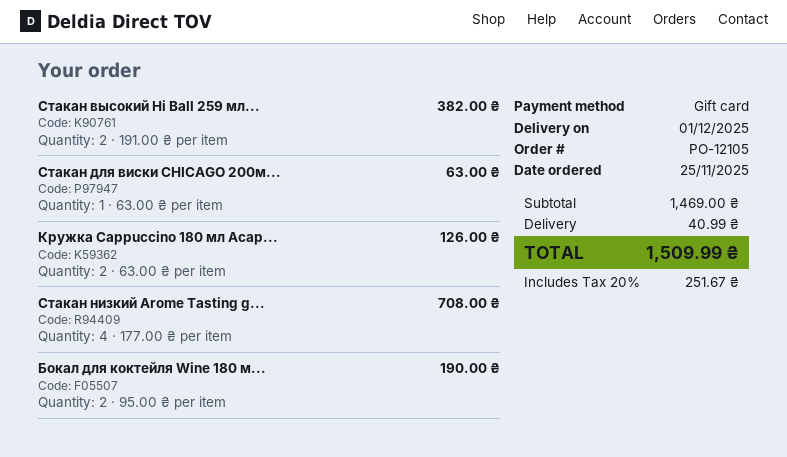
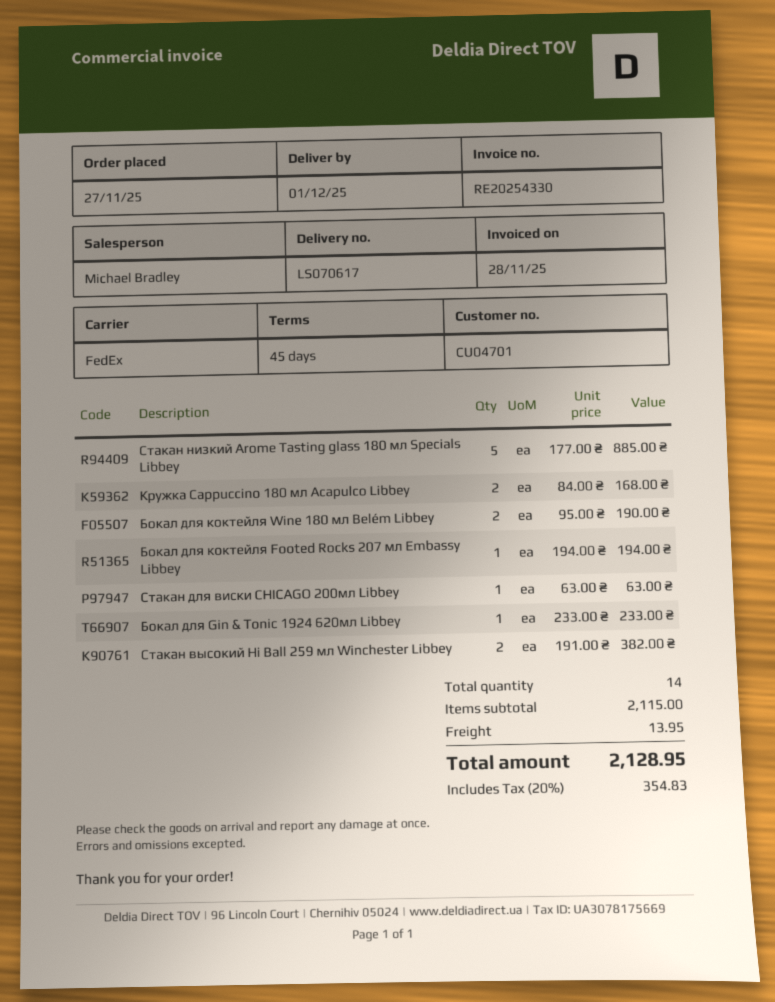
order date: 2025-11-25 -> 2025-11-27
Кружка Cappuccino 180 мл Acap...: 2 x 63.00 = 126.00 -> 2 x 84.00 = 168.00
Стакан низкий Arome Tasting g...: 4 x 177.00 = 708.00 -> 5 x 177.00 = 885.00
Бокал для коктейля Footed Rocks 207 мл Embassy Libbey: none -> 1 x 194.00 = 194.00
Бокал для Gin & Tonic 1924 620мл Libbey: none -> 1 x 233.00 = 233.00
subtotal: 1469.00 -> 2115.00
shipping: 40.99 -> 13.95
tax: 20% = 251.67 -> 20% = 354.83
total: 1509.99 -> 2128.95

